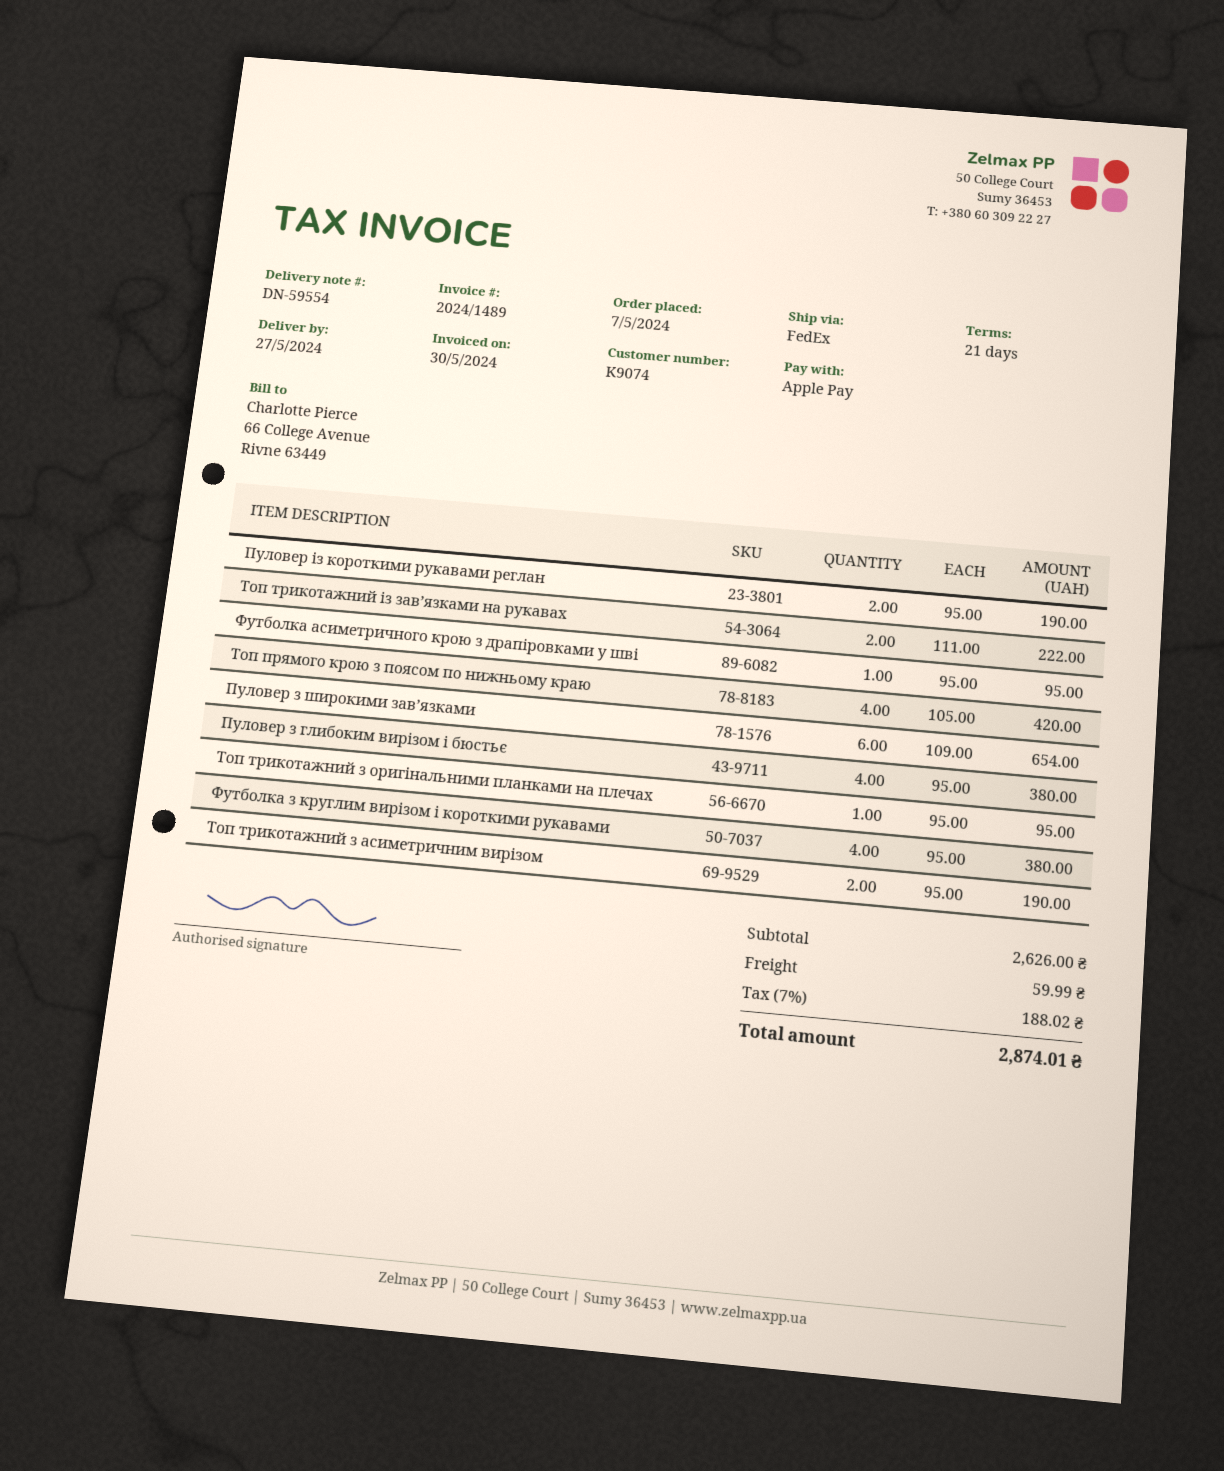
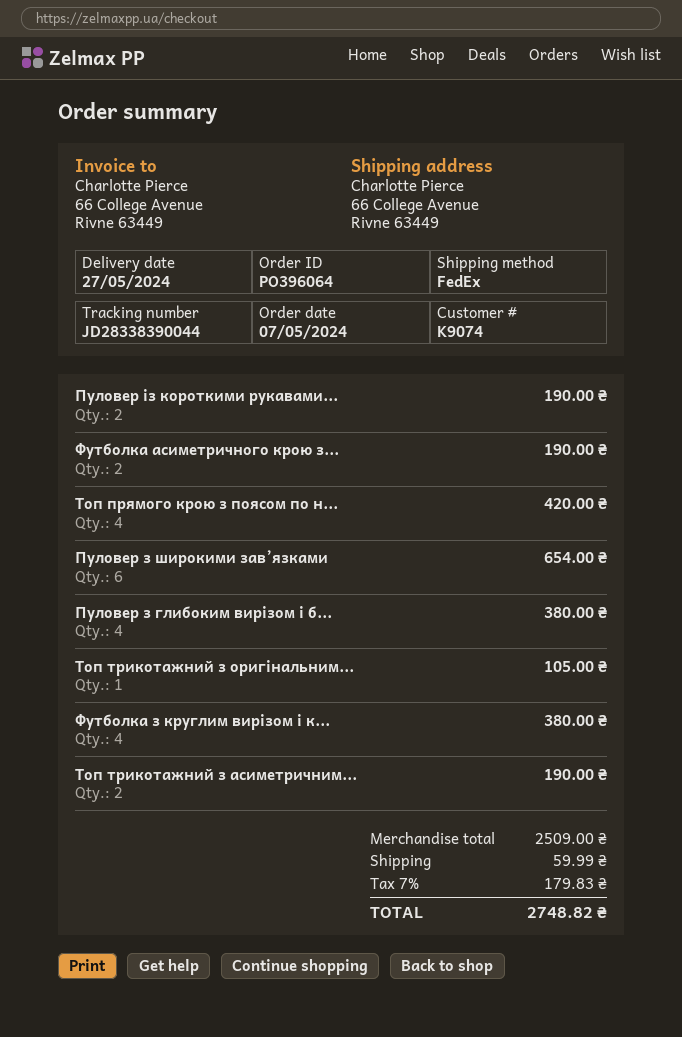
Топ трикотажний із зав’язками на рукавах: 2 for 222.00 -> none
Футболка асиметричного крою з драпіровками у шві: 1 for 95.00 -> 2 for 190.00
Топ трикотажний з оригінальними планками на плечах: 1 for 95.00 -> 1 for 105.00
subtotal: 2626.00 -> 2509.00
tax: 7% = 188.02 -> 7% = 179.83
total: 2874.01 -> 2748.82

